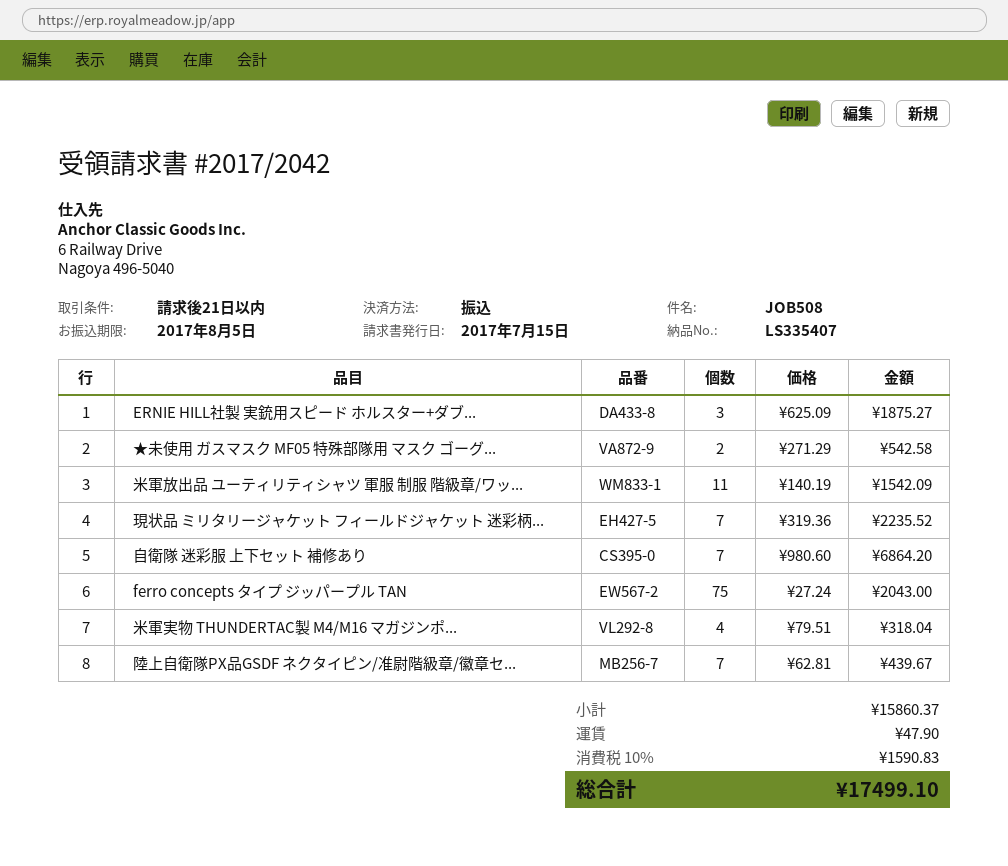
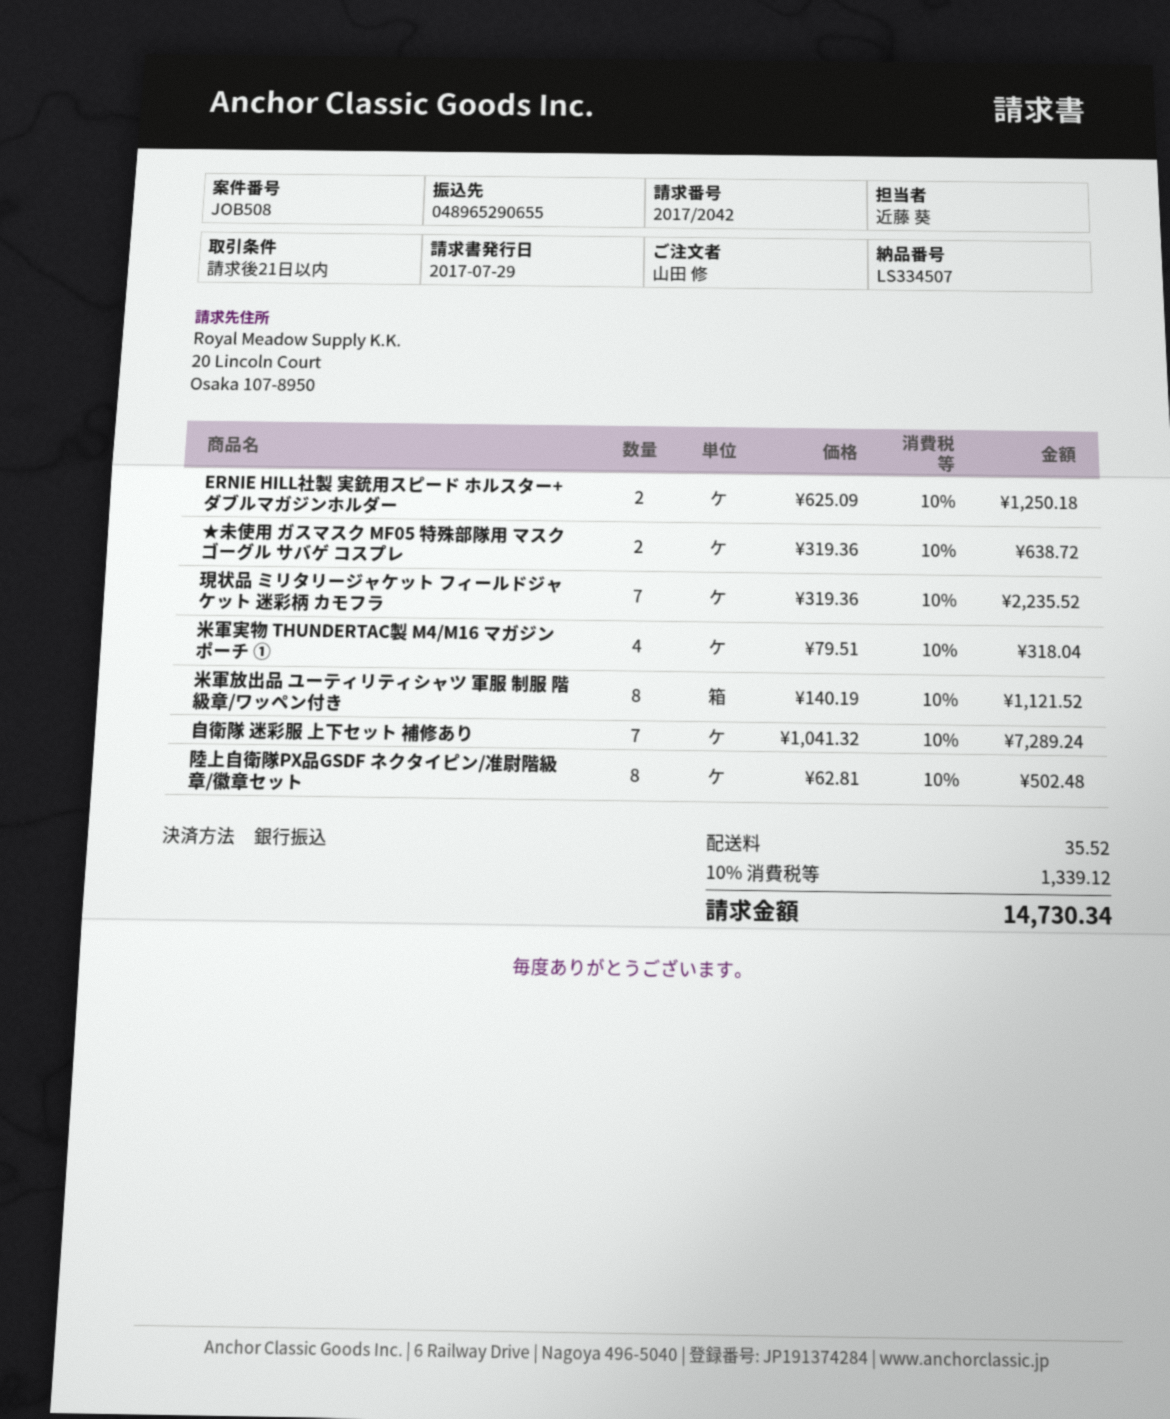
delivery note number: LS335407 -> LS334507
invoice date: 2017-07-15 -> 2017-07-29
ERNIE HILL社製 実銃用スピード ホルスター+ダブ...: 3 x 625.09 = 1875.27 -> 2 x 625.09 = 1250.18
★未使用 ガスマスク MF05 特殊部隊用 マスク ゴーグ...: 2 x 271.29 = 542.58 -> 2 x 319.36 = 638.72
米軍放出品 ユーティリティシャツ 軍服 制服 階級章/ワッ...: 11 x 140.19 = 1542.09 -> 8 x 140.19 = 1121.52
自衛隊 迷彩服 上下セット 補修あり: 7 x 980.60 = 6864.20 -> 7 x 1041.32 = 7289.24
ferro concepts タイプ ジッパープル TAN: 75 x 27.24 = 2043.00 -> none
陸上自衛隊PX品GSDF ネクタイピン/准尉階級章/徽章セ...: 7 x 62.81 = 439.67 -> 8 x 62.81 = 502.48
shipping: 47.90 -> 35.52
tax: 10% = 1590.83 -> 10% = 1339.12
total: 17499.10 -> 14730.34

